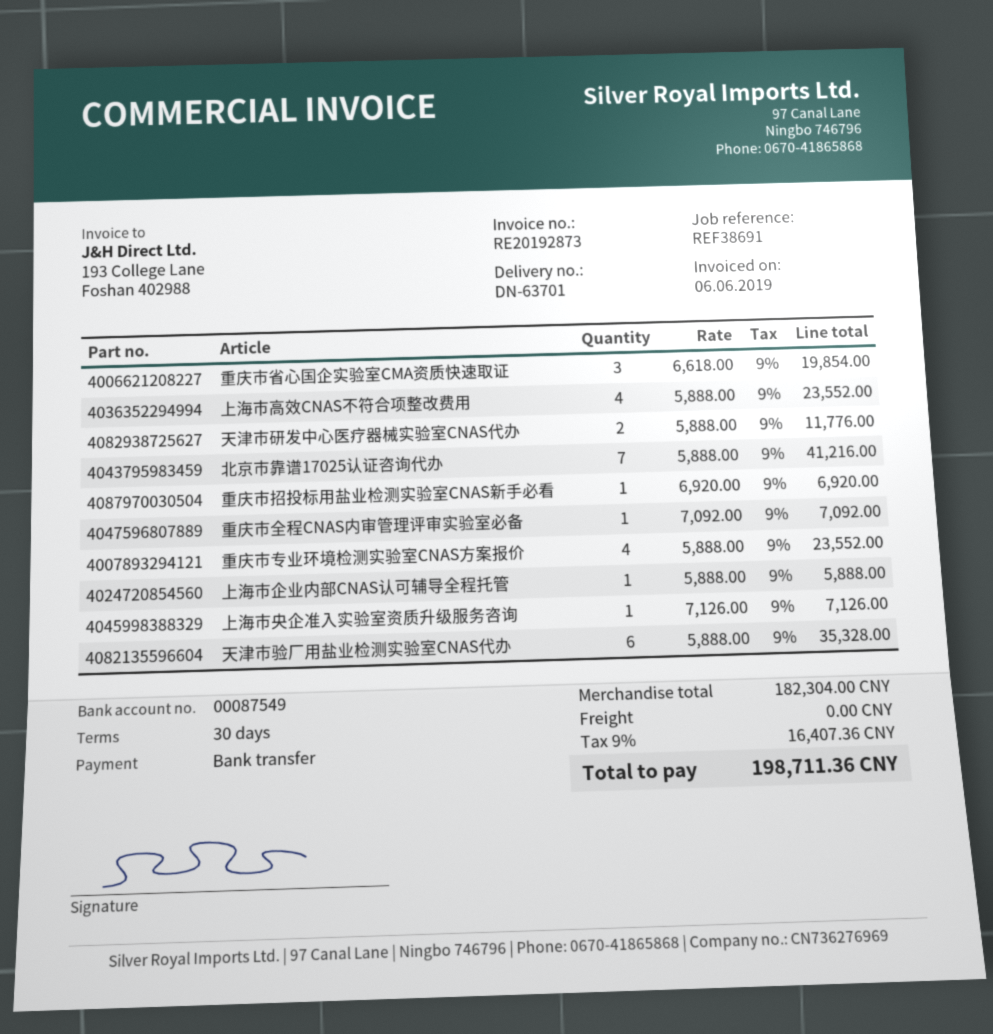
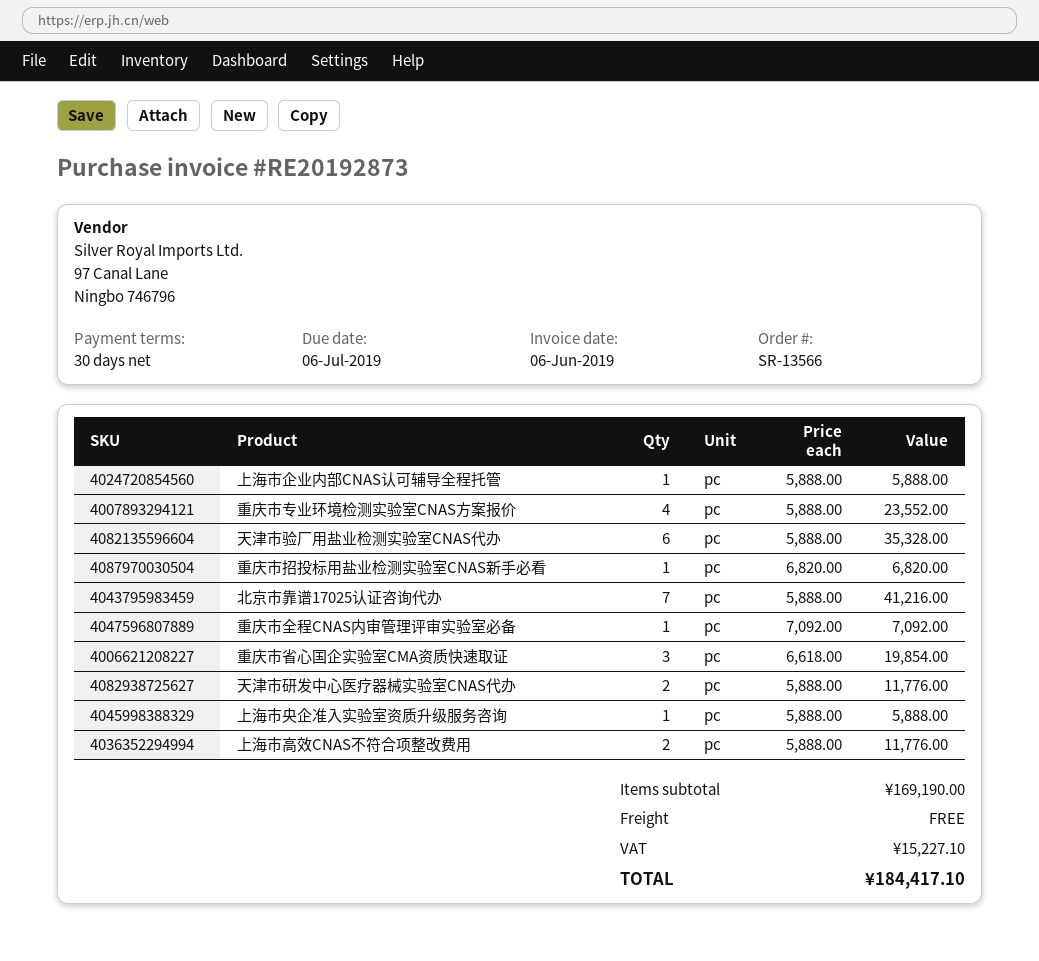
上海市高效CNAS不符合项整改费用: 4 x 5888.00 = 23552.00 -> 2 x 5888.00 = 11776.00
重庆市招投标用盐业检测实验室CNAS新手必看: 1 x 6920.00 = 6920.00 -> 1 x 6820.00 = 6820.00
上海市央企准入实验室资质升级服务咨询: 1 x 7126.00 = 7126.00 -> 1 x 5888.00 = 5888.00
subtotal: 182304.00 -> 169190.00
tax: 16407.36 -> 15227.10
total: 198711.36 -> 184417.10

